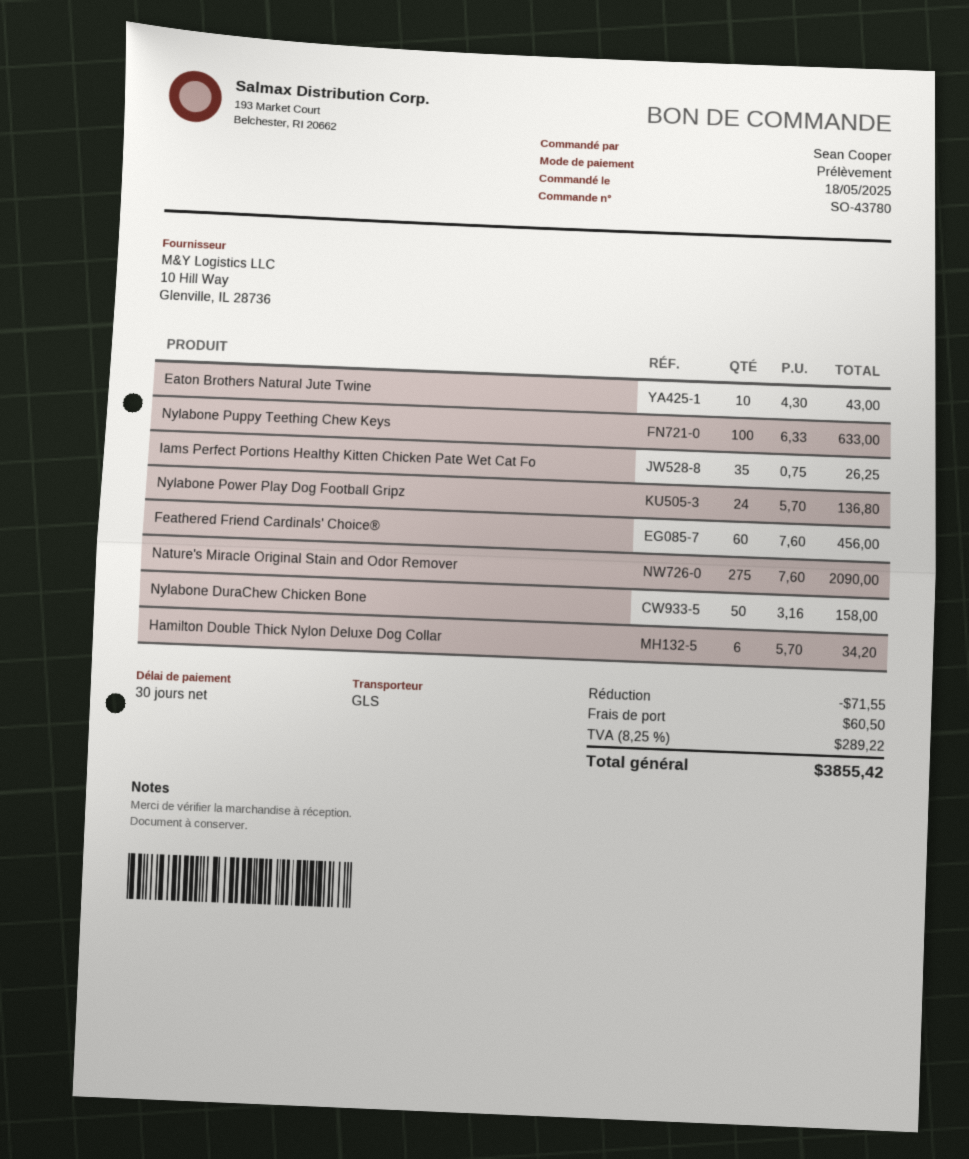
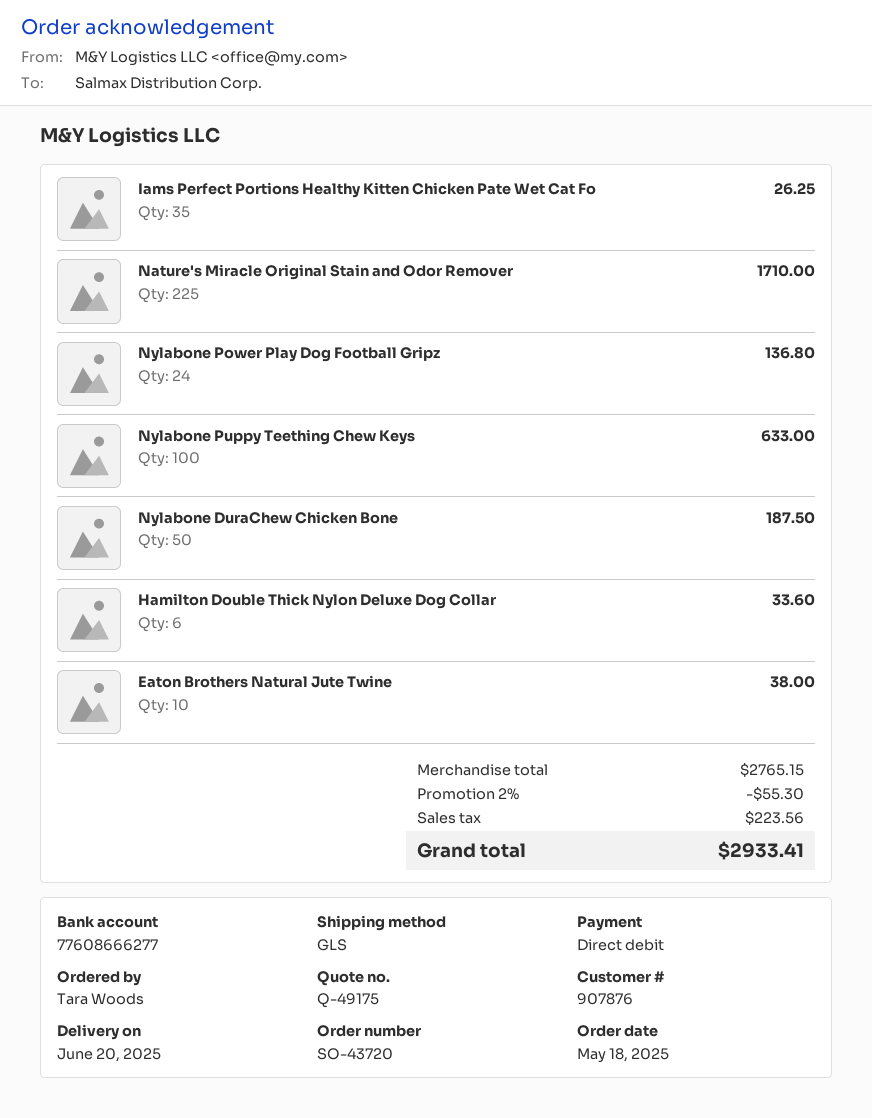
order number: SO-43780 -> SO-43720
ordered by: Sean Cooper -> Tara Woods
Eaton Brothers Natural Jute Twine: 10 for 43.00 -> 10 for 38.00
Feathered Friend Cardinals' Choice®: 60 for 456.00 -> none
Nature's Miracle Original Stain and Odor Remover: 275 for 2090.00 -> 225 for 1710.00
Nylabone DuraChew Chicken Bone: 50 for 158.00 -> 50 for 187.50
Hamilton Double Thick Nylon Deluxe Dog Collar: 6 for 34.20 -> 6 for 33.60
discount: 71.55 -> 55.30
shipping: 60.50 -> none
tax: 289.22 -> 223.56
total: 3855.42 -> 2933.41

